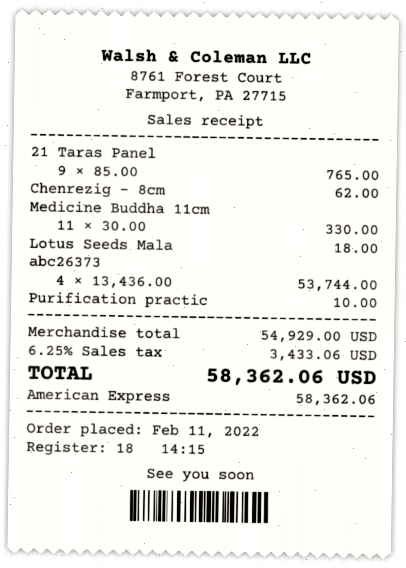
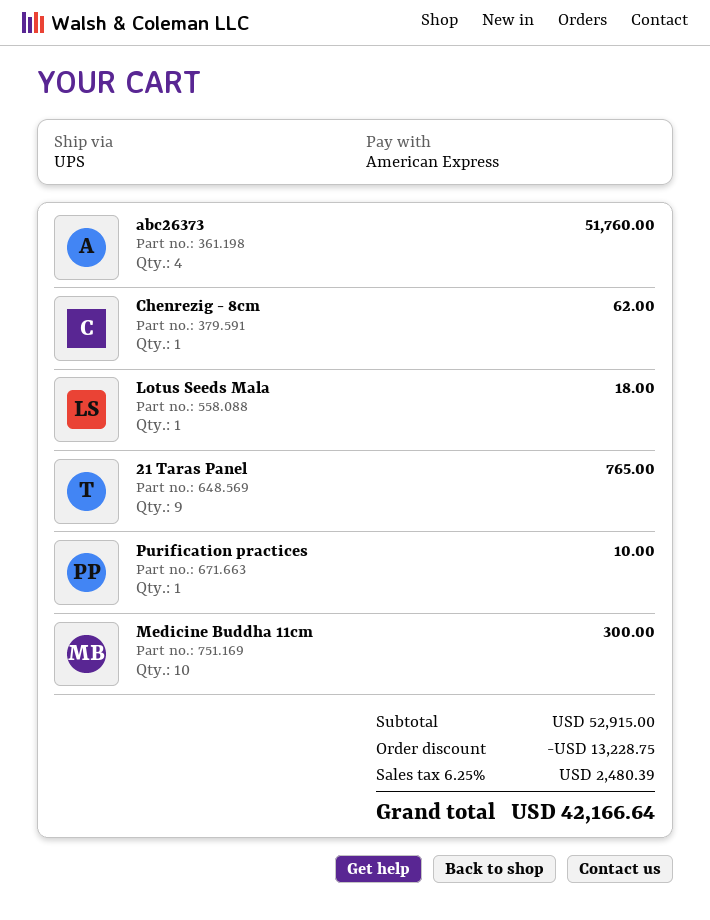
Medicine Buddha 11cm: 11 for 330.00 -> 10 for 300.00
abc26373: 4 for 53744.00 -> 4 for 51760.00
subtotal: 54929.00 -> 52915.00
discount: none -> 13228.75
tax: 6.25% = 3433.06 -> 6.25% = 2480.39
total: 58362.06 -> 42166.64

